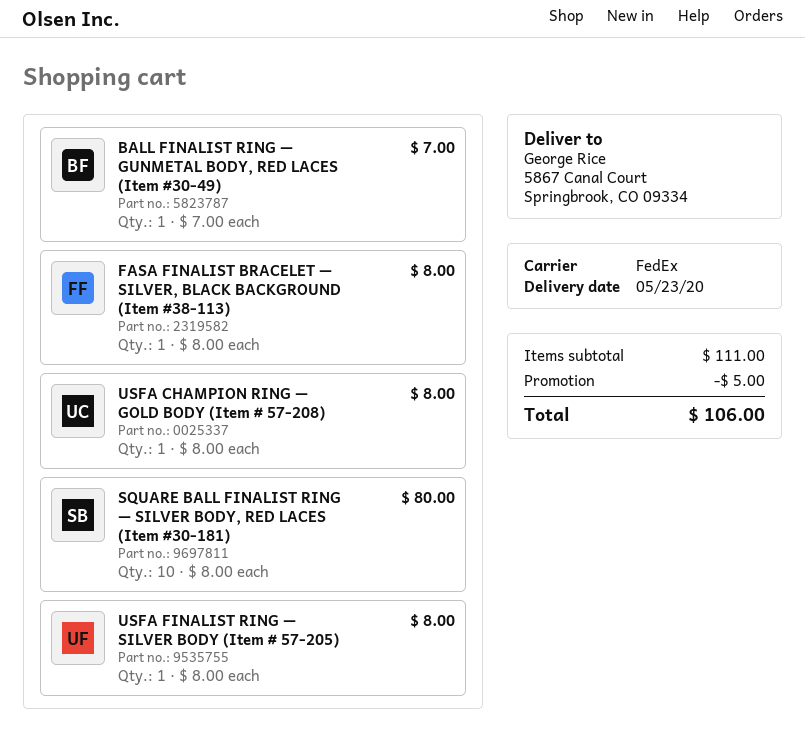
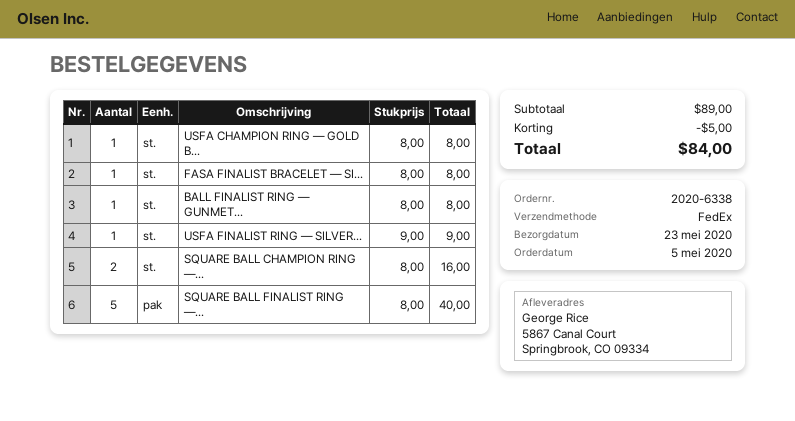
BALL FINALIST RING — GUNMETAL BODY, RED LACES (Item #30-49): 1 x 7.00 = 7.00 -> 1 x 8.00 = 8.00
SQUARE BALL FINALIST RING — SILVER BODY, RED LACES (Item #30-181): 10 x 8.00 = 80.00 -> 5 x 8.00 = 40.00
USFA FINALIST RING — SILVER BODY (Item # 57-205): 1 x 8.00 = 8.00 -> 1 x 9.00 = 9.00
SQUARE BALL CHAMPION RING —...: none -> 2 x 8.00 = 16.00
subtotal: 111.00 -> 89.00
total: 106.00 -> 84.00

